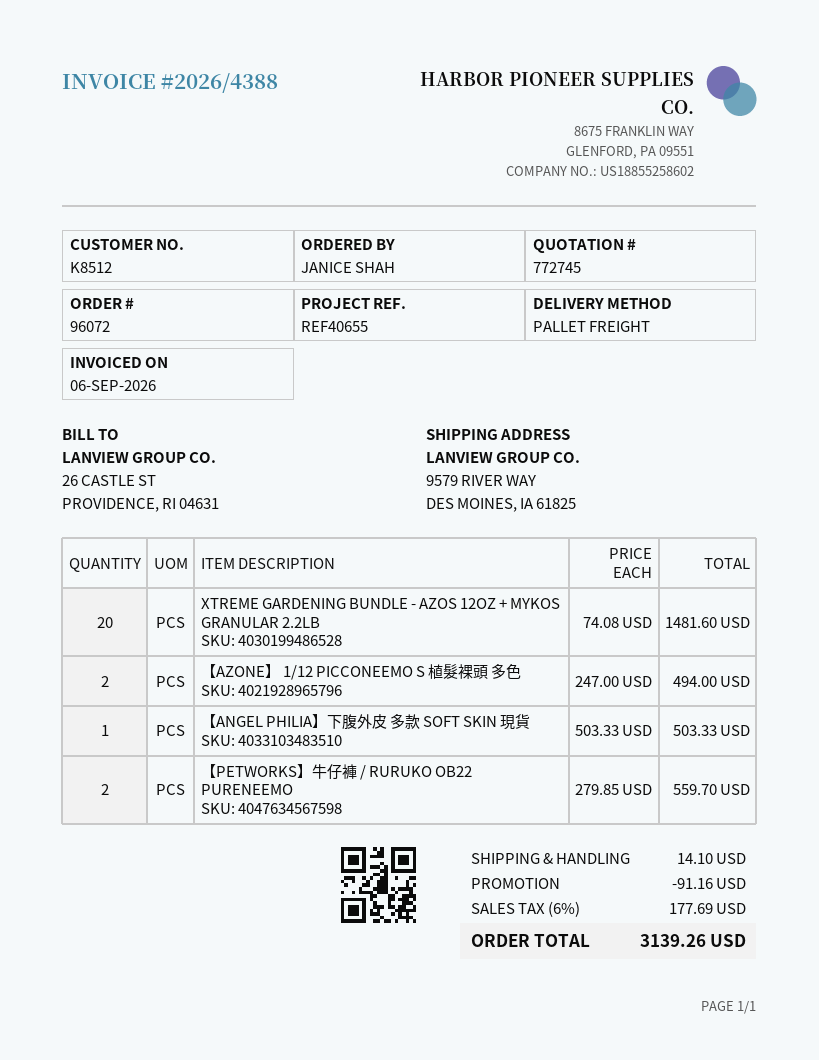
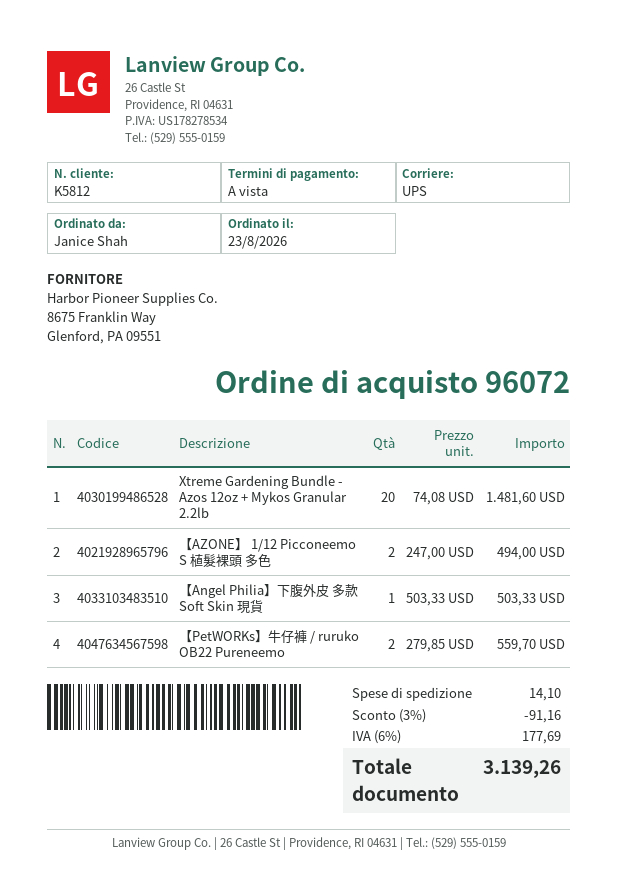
customer number: K8512 -> K5812
shipping method: pallet freight -> UPS

